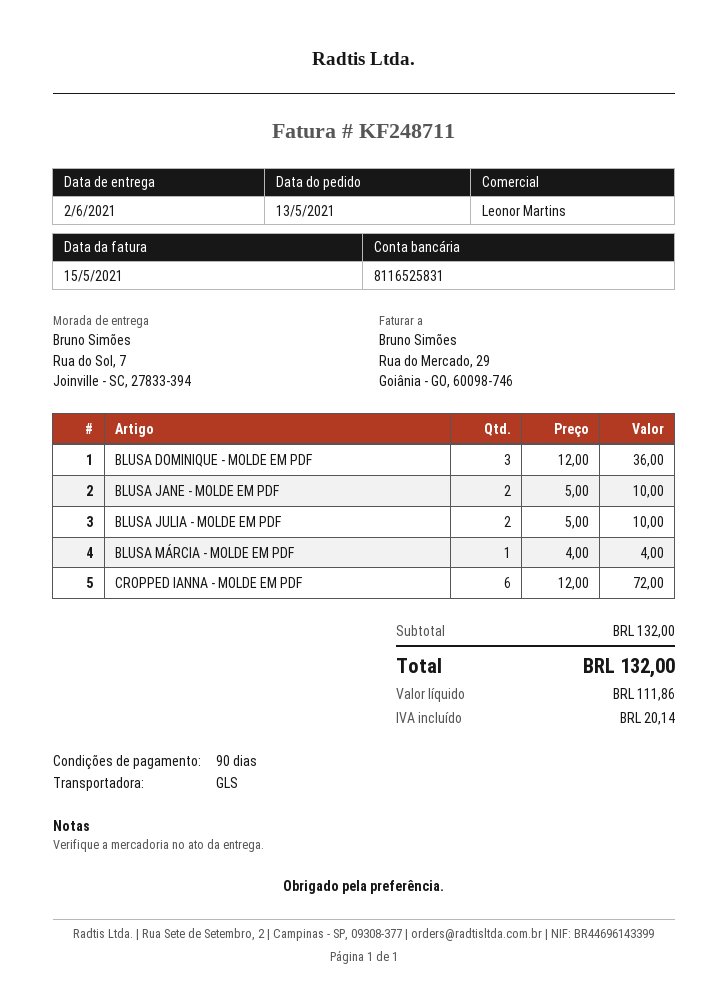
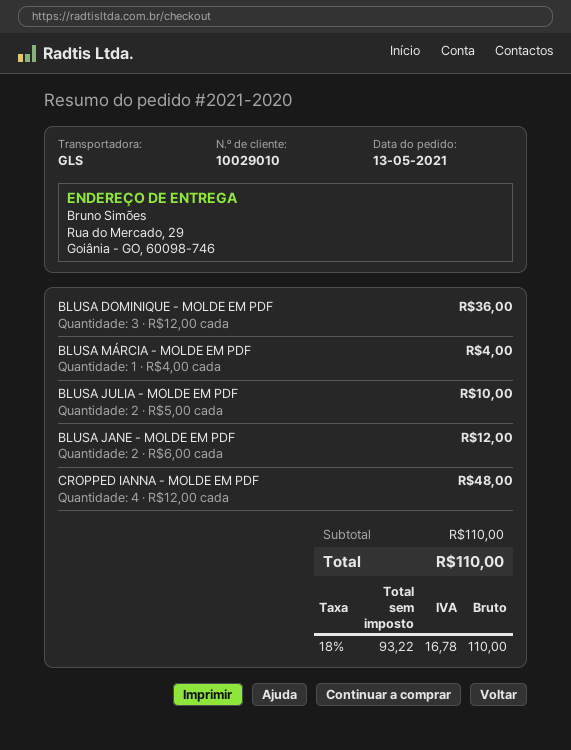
ship to: Rua do Sol, 7, Joinville - SC, 27833-394 -> Rua do Mercado, 29, Goiânia - GO, 60098-746
BLUSA JANE - MOLDE EM PDF: 2 x 5.00 = 10.00 -> 2 x 6.00 = 12.00
CROPPED IANNA - MOLDE EM PDF: 6 x 12.00 = 72.00 -> 4 x 12.00 = 48.00
subtotal: 132.00 -> 110.00
net: 111.86 -> 93.22
tax: 20.14 -> 16.78
total: 132.00 -> 110.00

